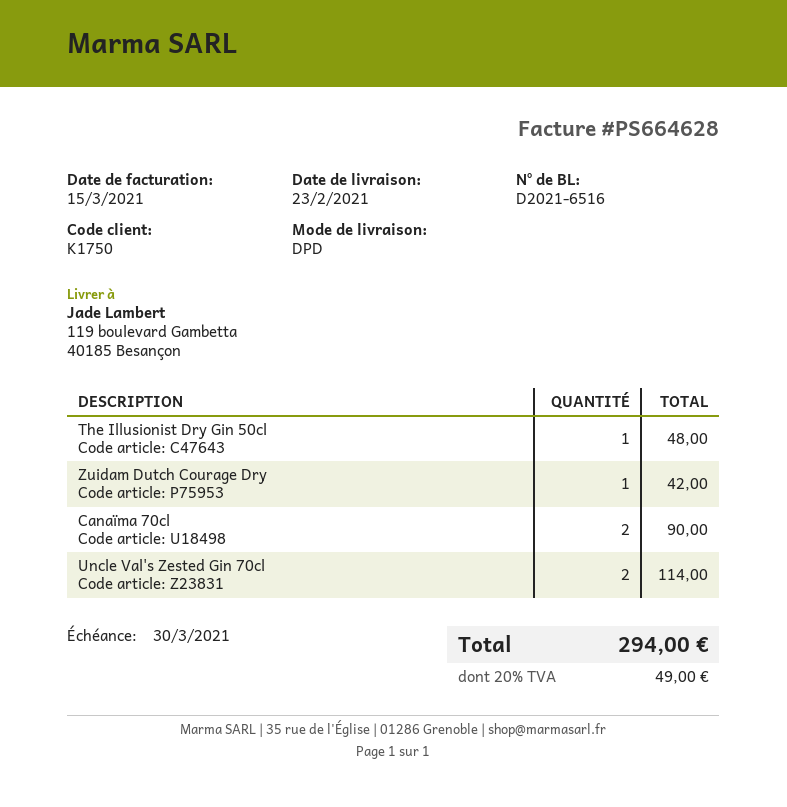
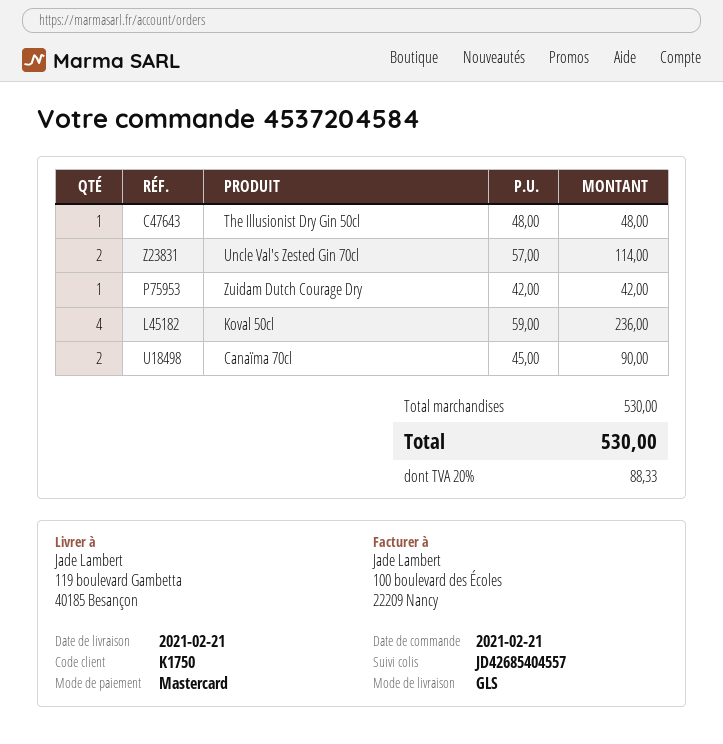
delivery date: 2021-02-23 -> 2021-02-21
shipping method: DPD -> GLS
Koval 50cl: none -> 4 for 236.00
tax: 20% = 49.00 -> 20% = 88.33
total: 294.00 -> 530.00

